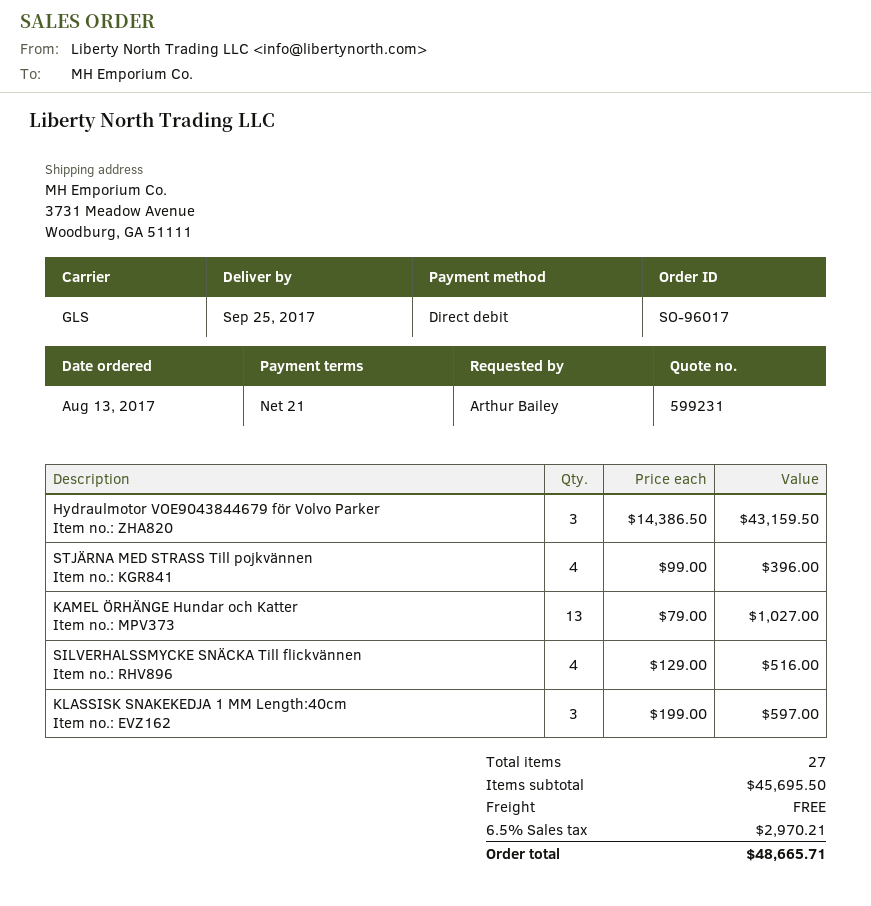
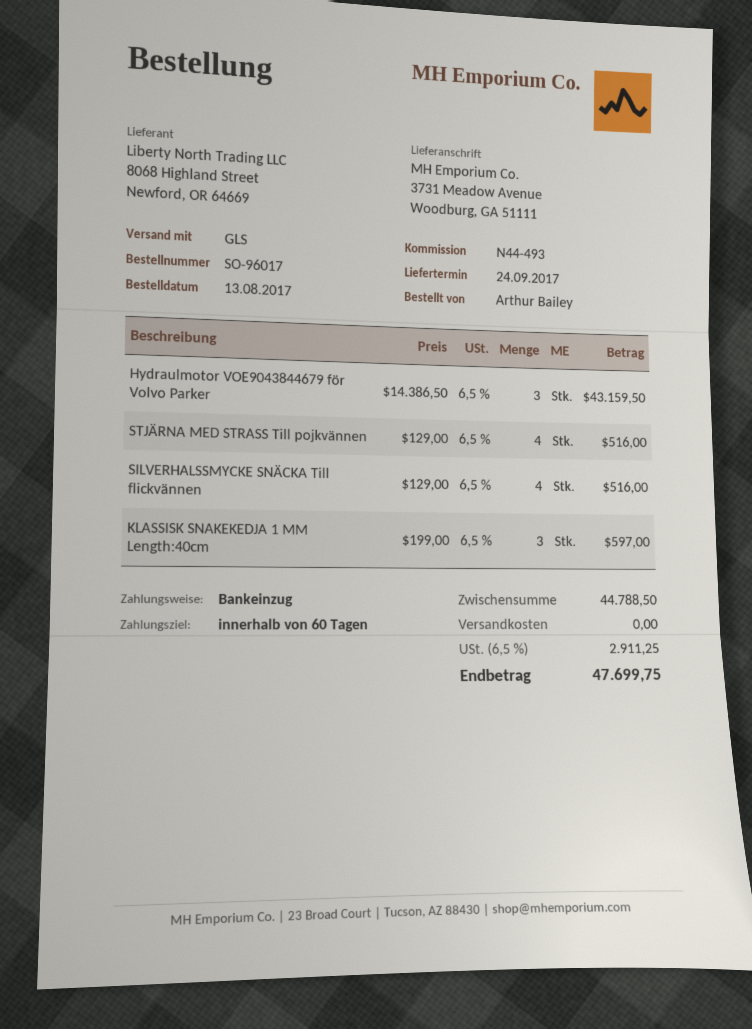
delivery date: 2017-09-25 -> 2017-09-24
payment terms: 21 days -> 60 days
STJÄRNA MED STRASS Till pojkvännen: 4 x 99.00 = 396.00 -> 4 x 129.00 = 516.00
KAMEL ÖRHÄNGE Hundar och Katter: 13 x 79.00 = 1027.00 -> none
subtotal: 45695.50 -> 44788.50
tax: 6.5% = 2970.21 -> 6.5% = 2911.25
total: 48665.71 -> 47699.75

